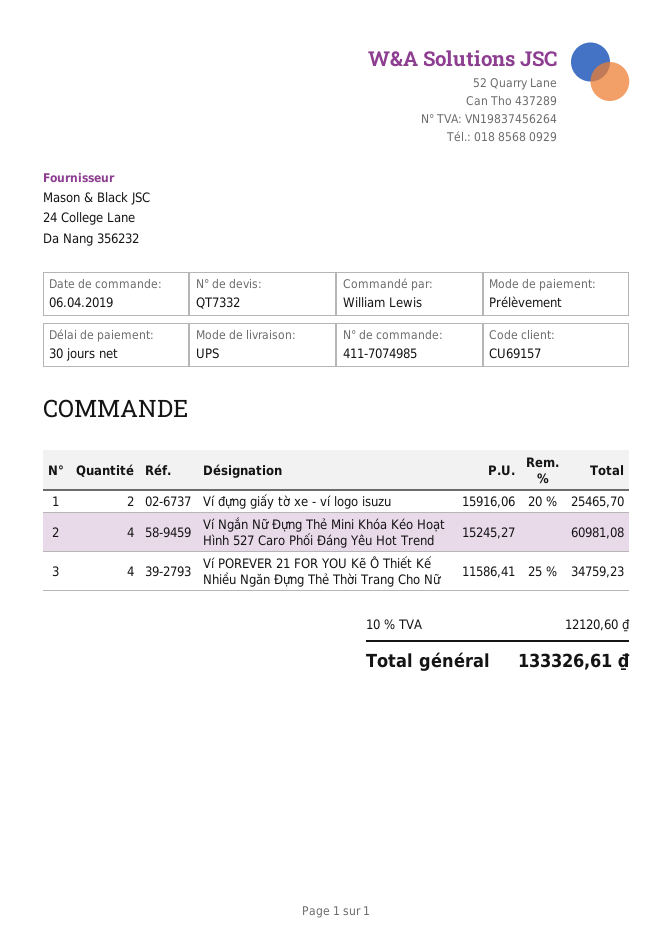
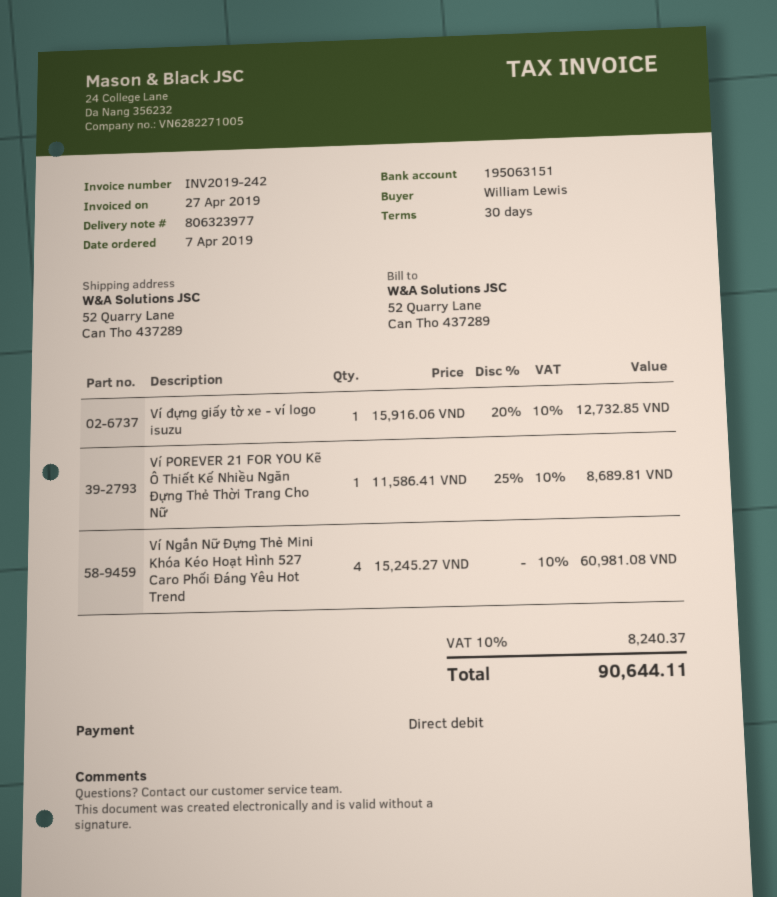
order date: 2019-04-06 -> 2019-04-07
Ví đựng giấy tờ xe - ví logo isuzu: 2 x 15916.06 - 20% = 25465.70 -> 1 x 15916.06 - 20% = 12732.85
Ví POREVER 21 FOR YOU Kẽ Ô Thiết Kế Nhiều Ngăn Đựng Thẻ Thời Trang Cho Nữ: 4 x 11586.41 - 25% = 34759.23 -> 1 x 11586.41 - 25% = 8689.81
tax: 10% = 12120.60 -> 10% = 8240.37
total: 133326.61 -> 90644.11

